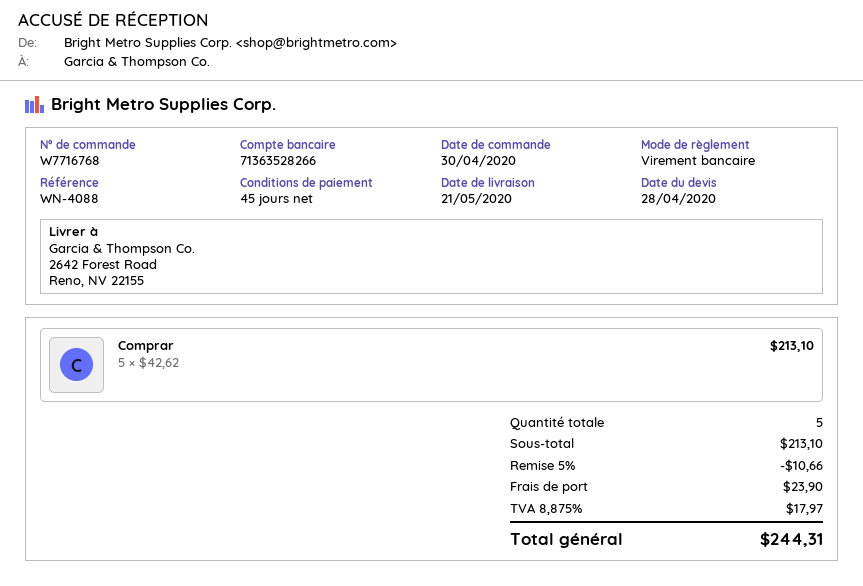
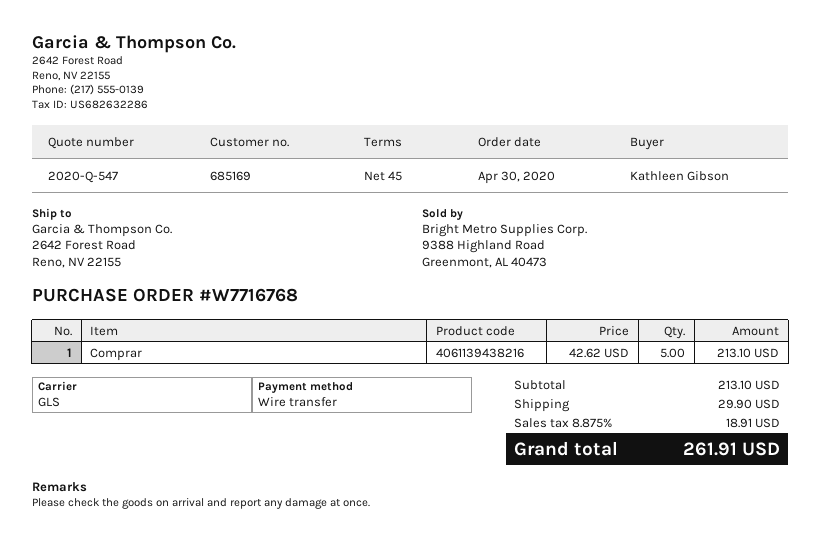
discount: 5% = 10.66 -> none
shipping: 23.90 -> 29.90
tax: 8.875% = 17.97 -> 8.875% = 18.91
total: 244.31 -> 261.91

